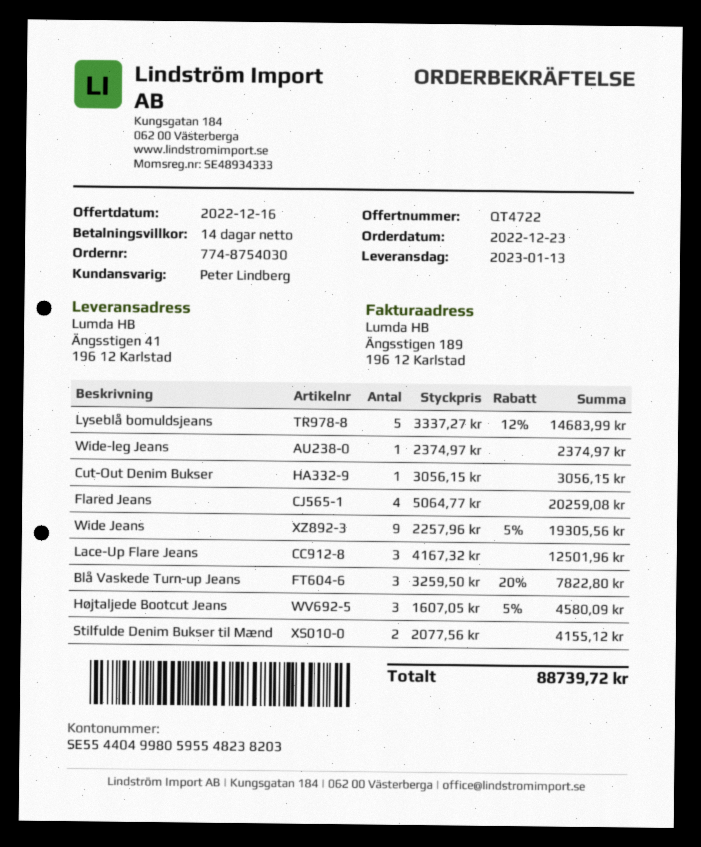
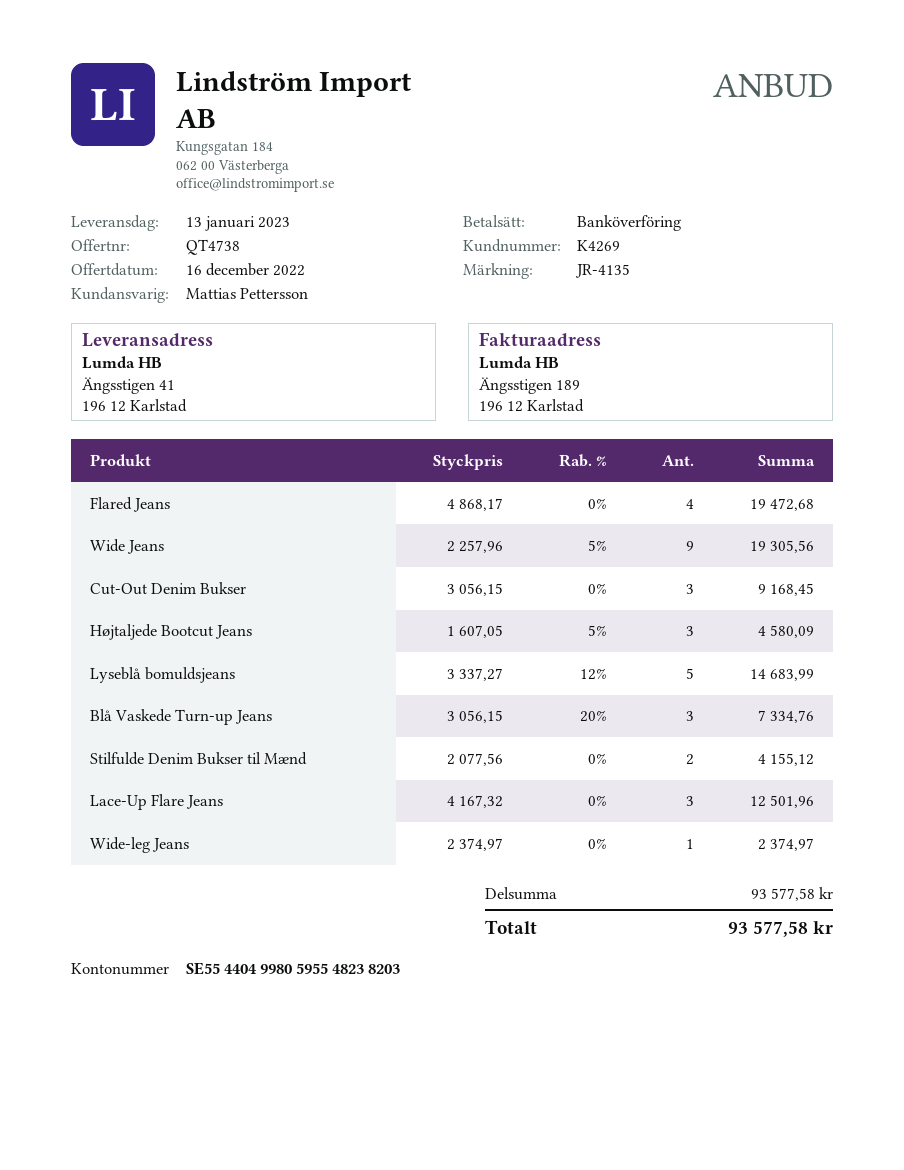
quote number: QT4722 -> QT4738
sales rep: Peter Lindberg -> Mattias Pettersson
Cut-Out Denim Bukser: 1 x 3056.15 = 3056.15 -> 3 x 3056.15 = 9168.45
Flared Jeans: 4 x 5064.77 = 20259.08 -> 4 x 4868.17 = 19472.68
Blå Vaskede Turn-up Jeans: 3 x 3259.50 - 20% = 7822.80 -> 3 x 3056.15 - 20% = 7334.76
total: 88739.72 -> 93577.58

